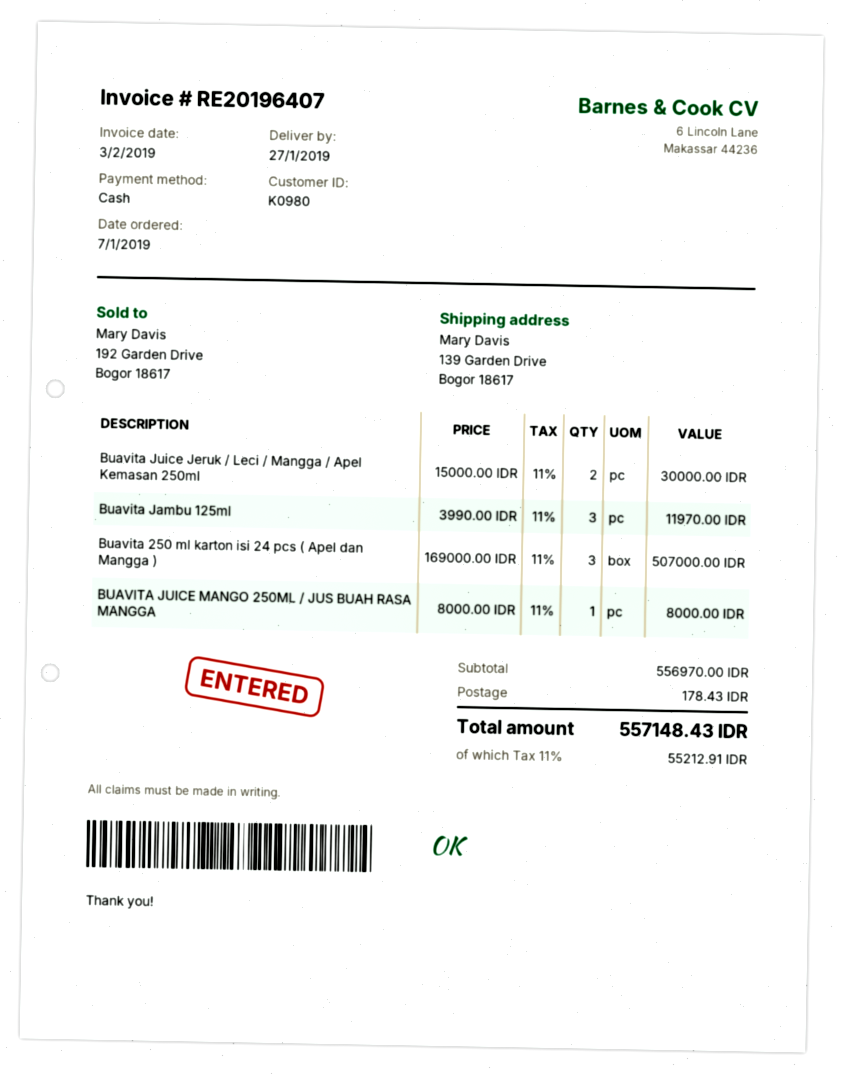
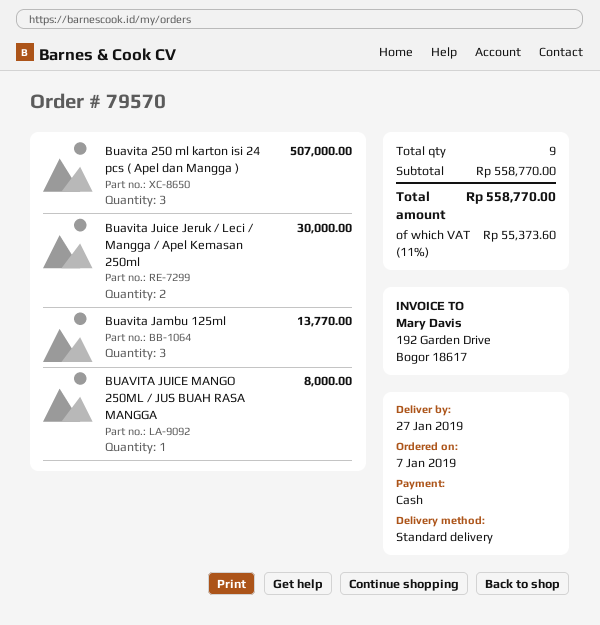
Buavita Jambu 125ml: 3 for 11970.00 -> 3 for 13770.00
subtotal: 556970.00 -> 558770.00
shipping: 178.43 -> none
tax: 11% = 55212.91 -> 11% = 55373.60
total: 557148.43 -> 558770.00

